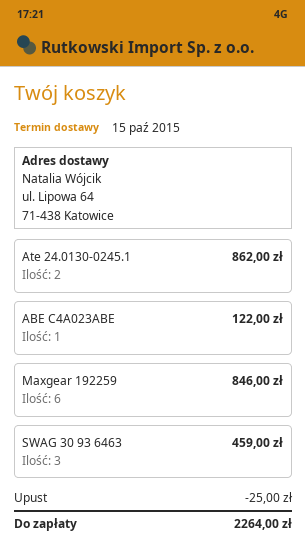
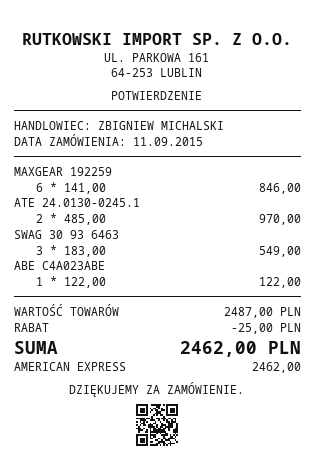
Ate 24.0130-0245.1: 2 for 862.00 -> 2 for 970.00
SWAG 30 93 6463: 3 for 459.00 -> 3 for 549.00
total: 2264.00 -> 2462.00

